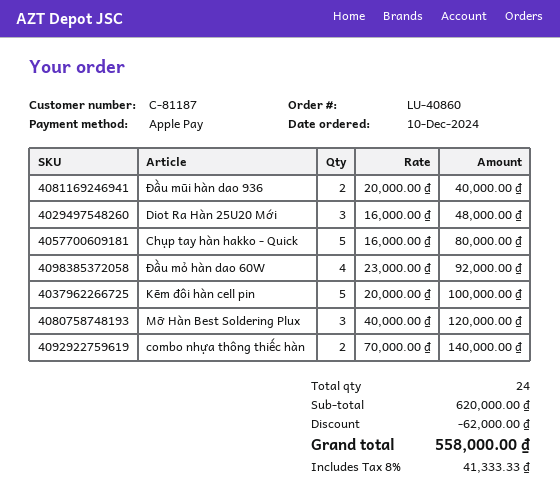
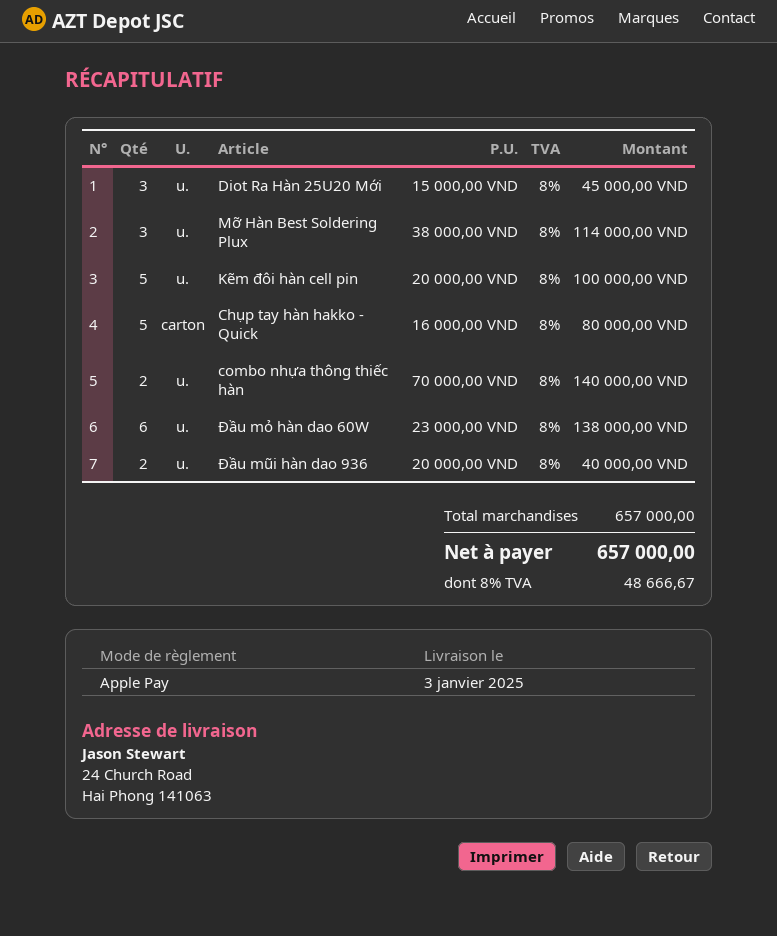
Diot Ra Hàn 25U20 Mới: 3 x 16000.00 = 48000.00 -> 3 x 15000.00 = 45000.00
Đầu mỏ hàn dao 60W: 4 x 23000.00 = 92000.00 -> 6 x 23000.00 = 138000.00
Mỡ Hàn Best Soldering Plux: 3 x 40000.00 = 120000.00 -> 3 x 38000.00 = 114000.00
subtotal: 620000.00 -> 657000.00
discount: 62000.00 -> none
tax: 8% = 41333.33 -> 8% = 48666.67
total: 558000.00 -> 657000.00

